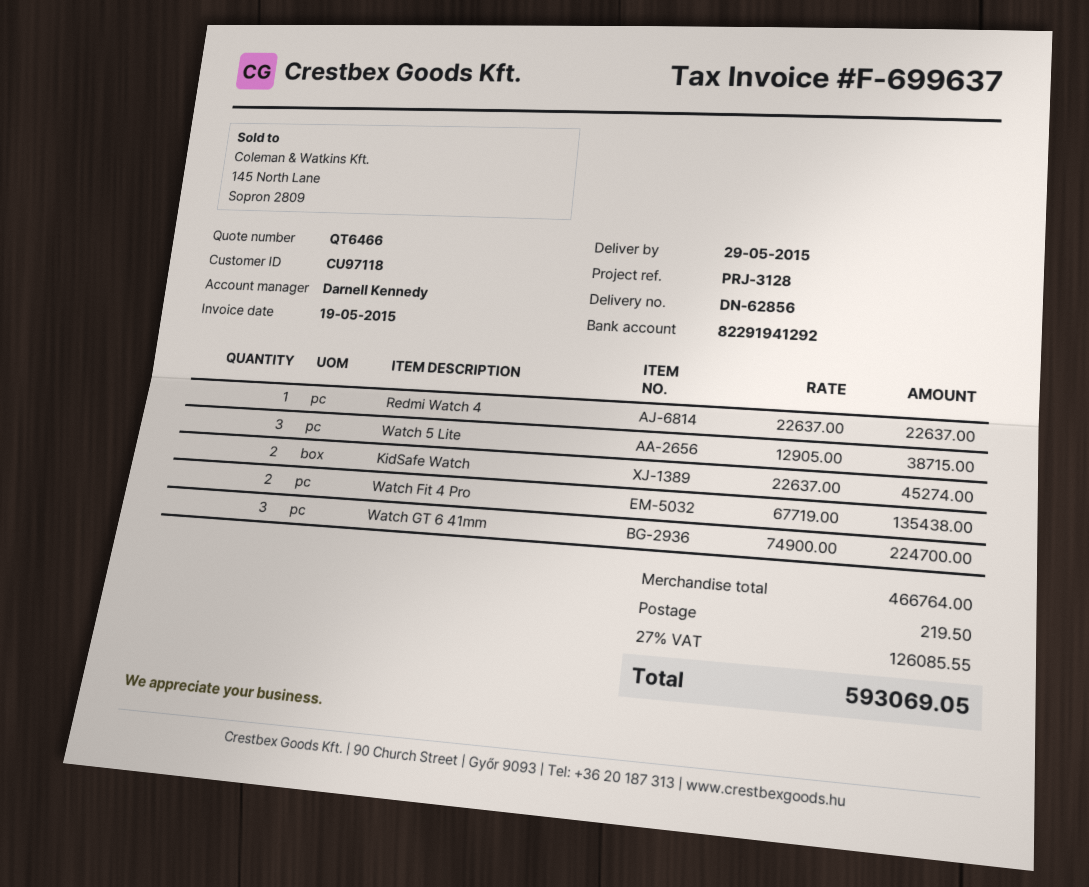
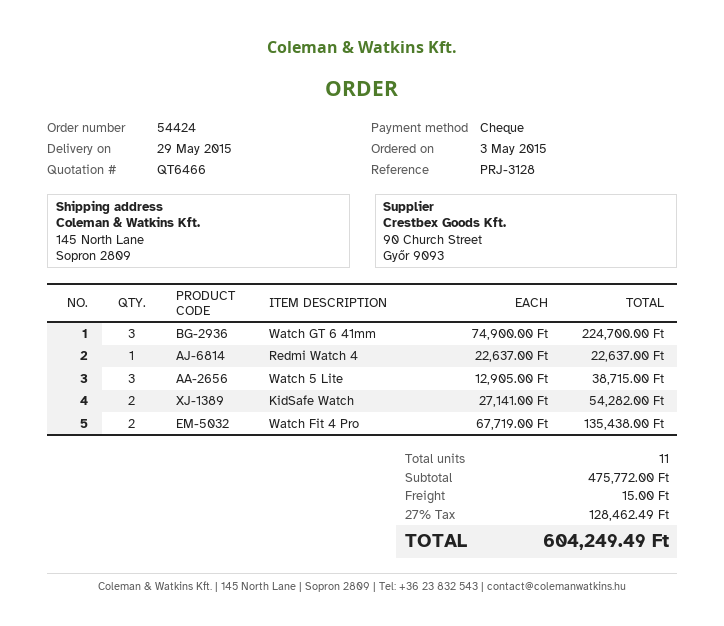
KidSafe Watch: 2 x 22637.00 = 45274.00 -> 2 x 27141.00 = 54282.00
subtotal: 466764.00 -> 475772.00
shipping: 219.50 -> 15.00
tax: 27% = 126085.55 -> 27% = 128462.49
total: 593069.05 -> 604249.49

